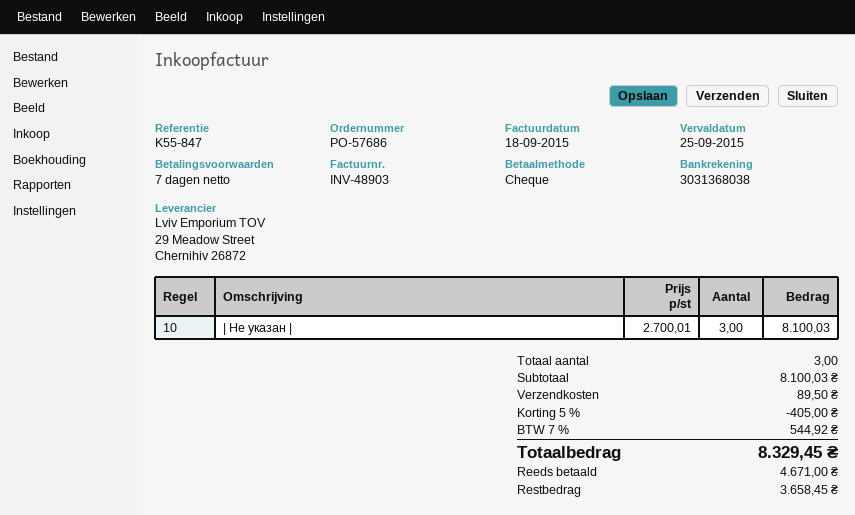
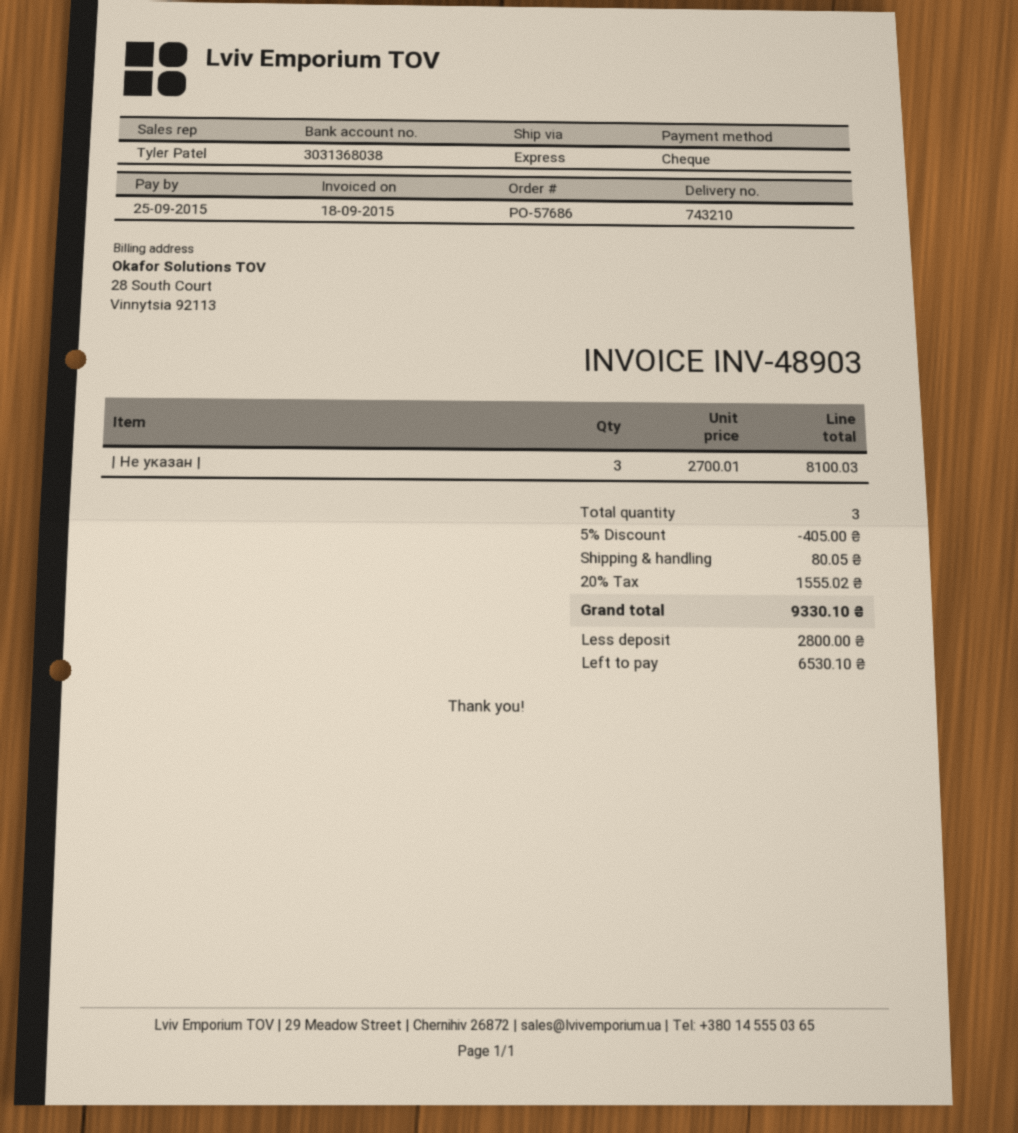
shipping: 89.50 -> 80.05
tax: 7% = 544.92 -> 20% = 1555.02
total: 8329.45 -> 9330.10
deposit: 4671.00 -> 2800.00
balance: 3658.45 -> 6530.10

